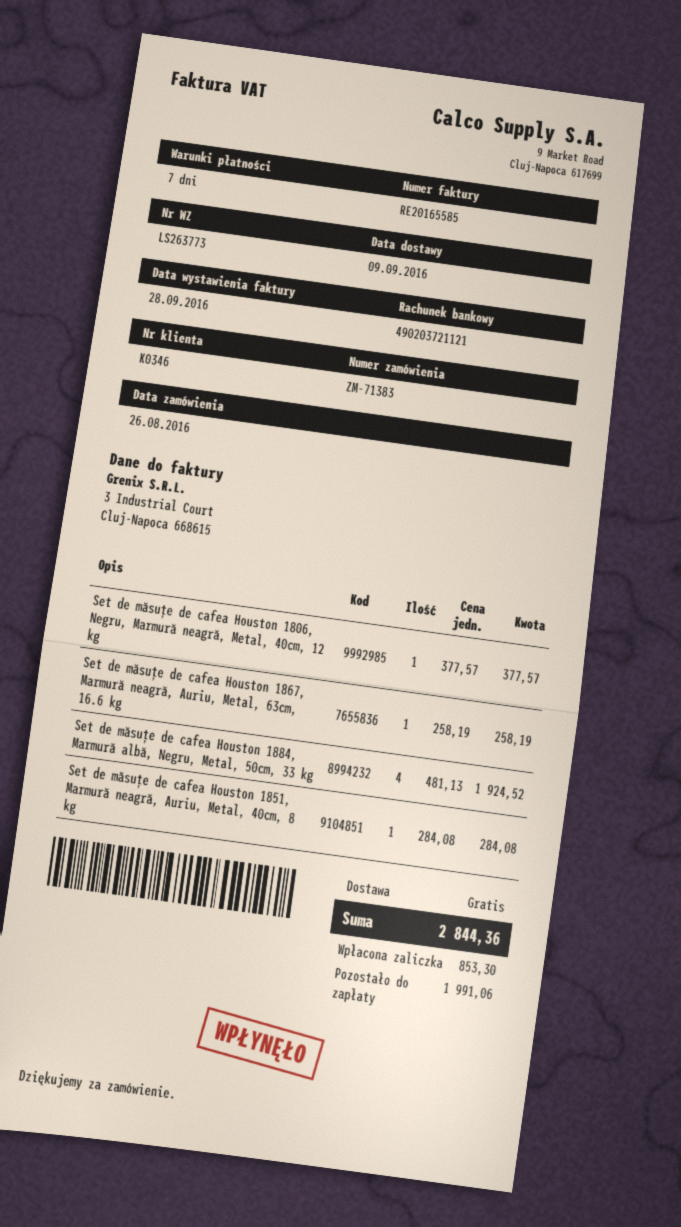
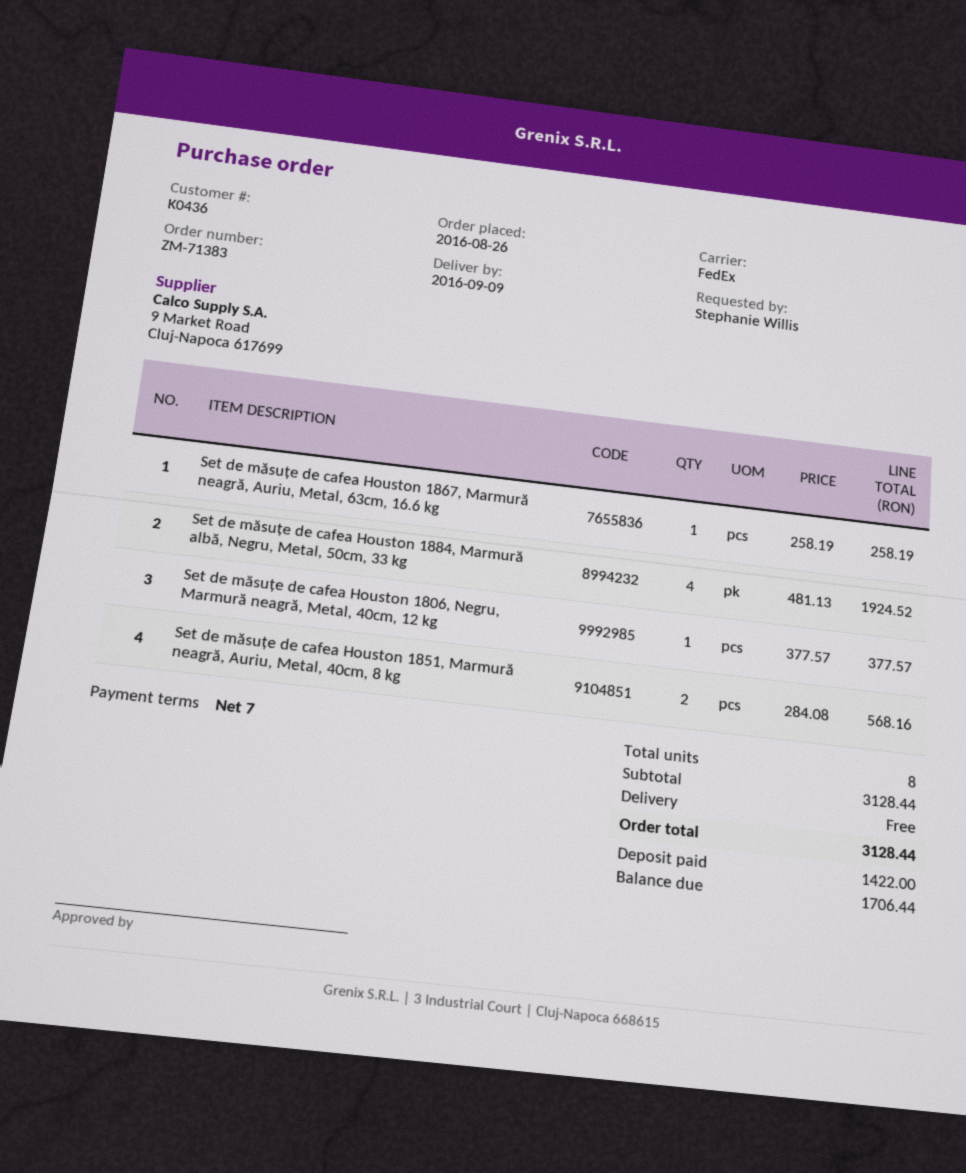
customer number: K0346 -> K0436
Set de măsuțe de cafea Houston 1851, Marmură neagră, Auriu, Metal, 40cm, 8 kg: 1 x 284.08 = 284.08 -> 2 x 284.08 = 568.16
total: 2844.36 -> 3128.44
deposit: 853.30 -> 1422.00
balance: 1991.06 -> 1706.44

